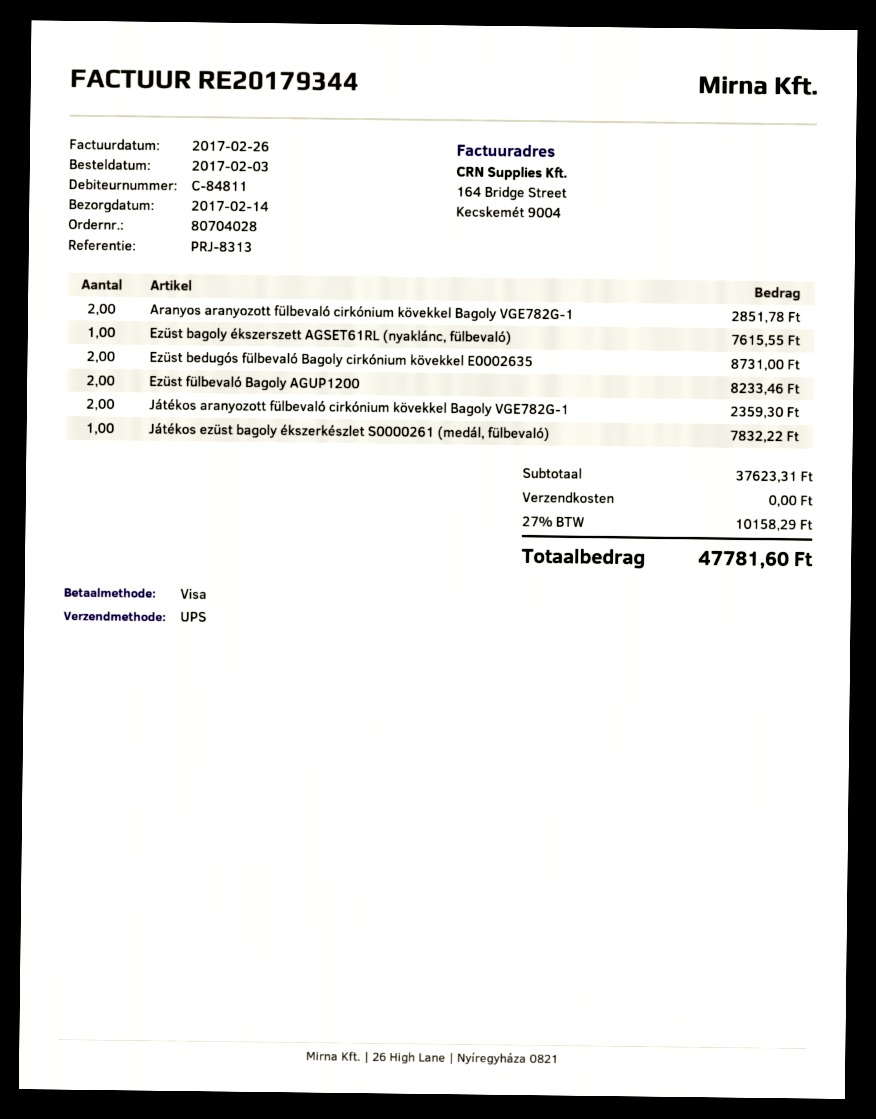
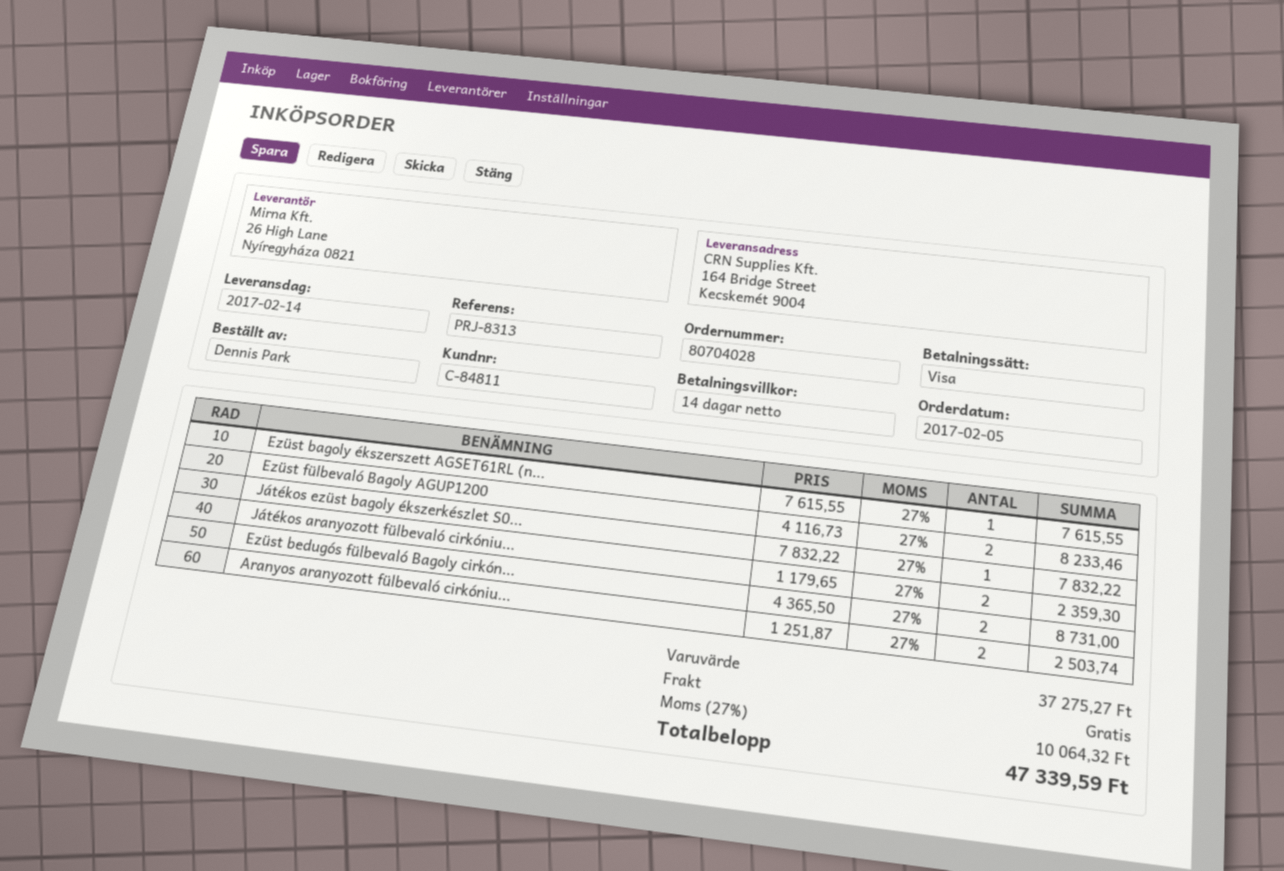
order date: 2017-02-03 -> 2017-02-05
Aranyos aranyozott fülbevaló cirkónium kövekkel Bagoly VGE782G-1: 2 for 2851.78 -> 2 for 2503.74
subtotal: 37623.31 -> 37275.27
tax: 27% = 10158.29 -> 27% = 10064.32
total: 47781.60 -> 47339.59

